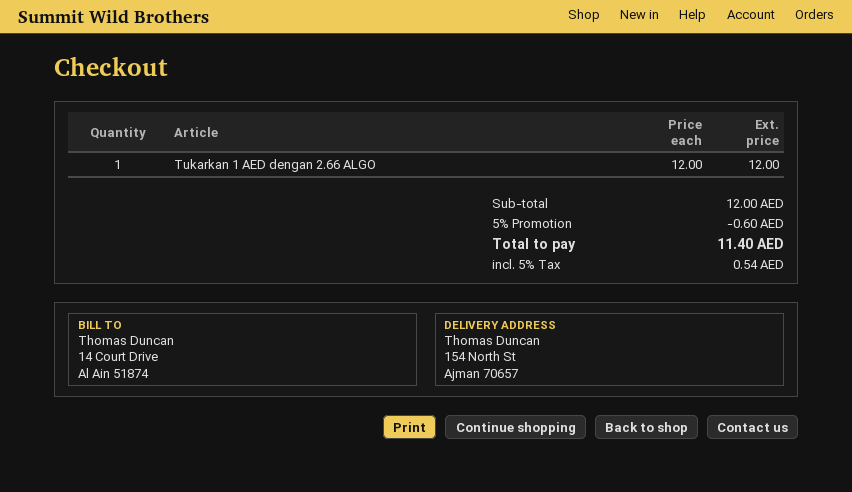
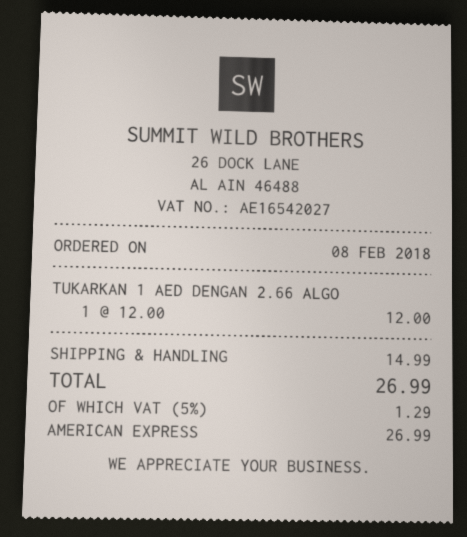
discount: 5% = 0.60 -> none
shipping: none -> 14.99
tax: 5% = 0.54 -> 5% = 1.29
total: 11.40 -> 26.99

